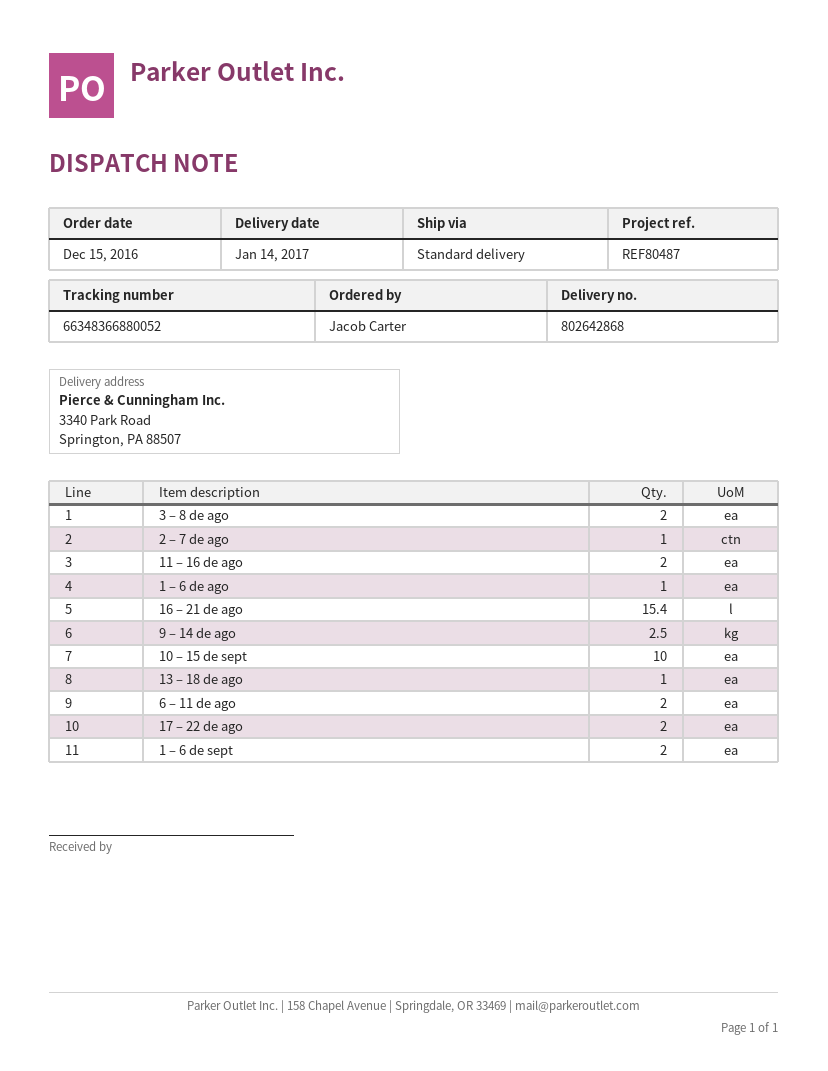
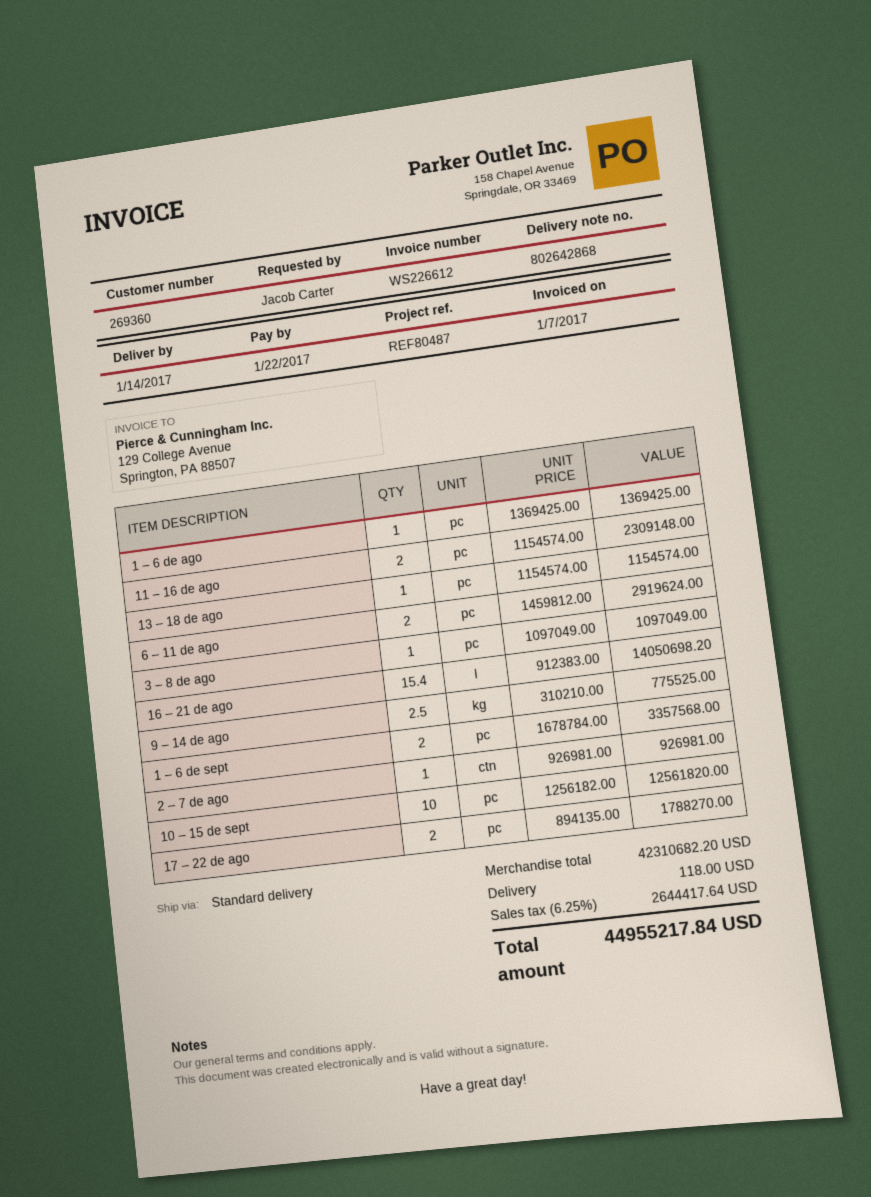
3 – 8 de ago: 2 -> 1

